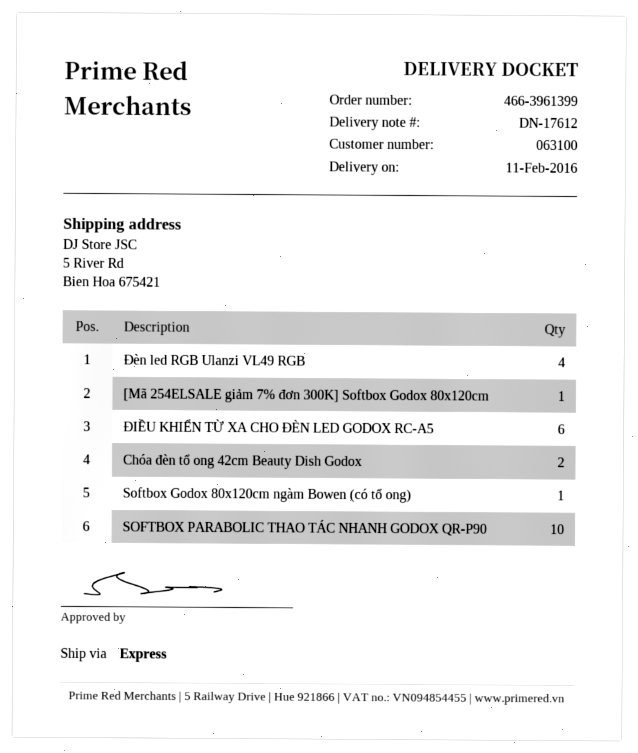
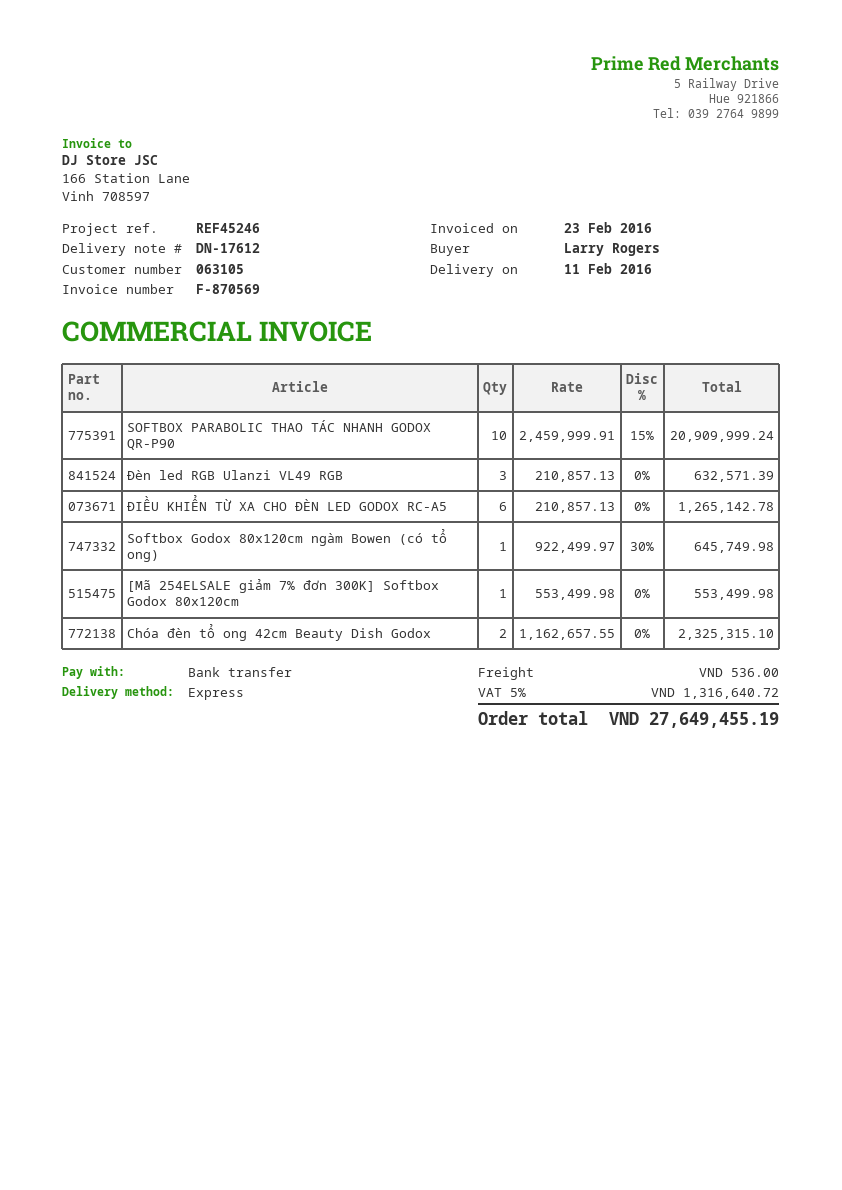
customer number: 063100 -> 063105
Đèn led RGB Ulanzi VL49 RGB: 4 -> 3

